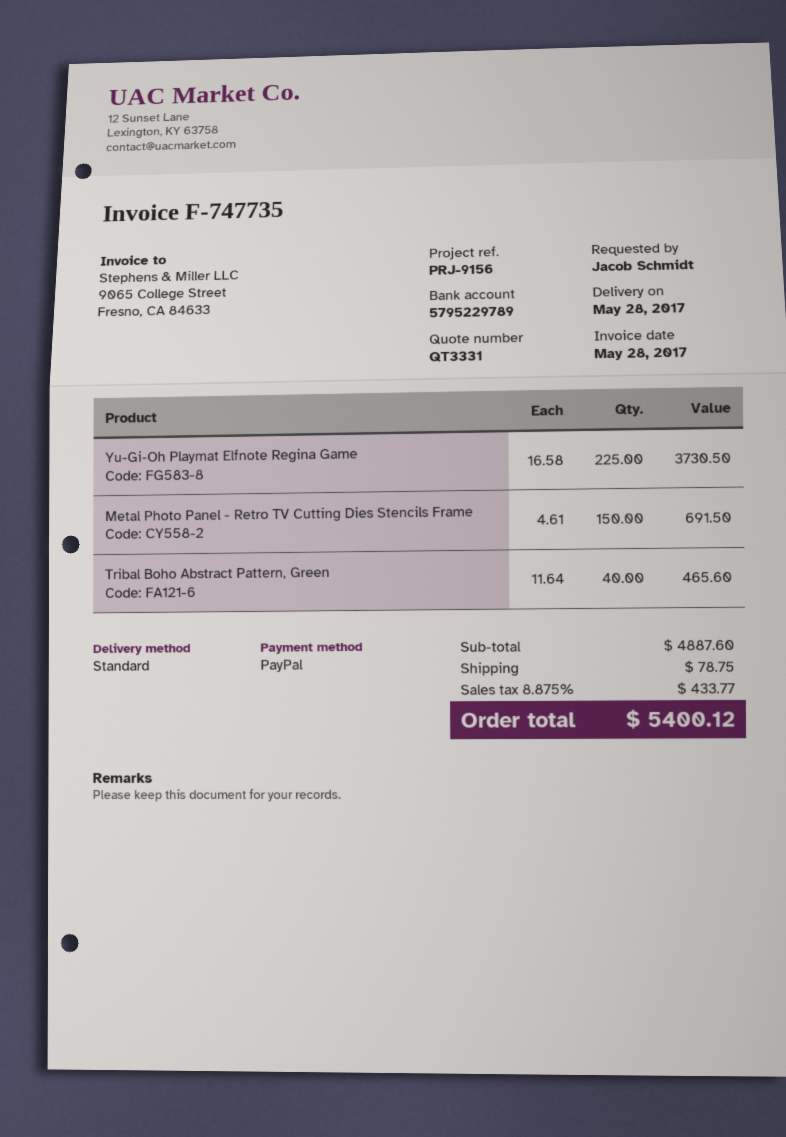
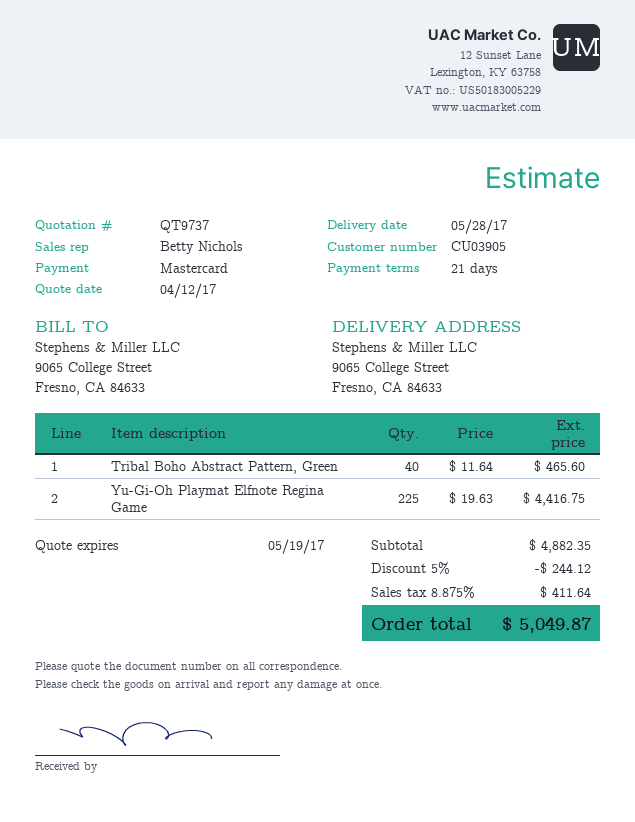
quote number: QT3331 -> QT9737
payment method: PayPal -> Mastercard
Yu-Gi-Oh Playmat Elfnote Regina Game: 225 x 16.58 = 3730.50 -> 225 x 19.63 = 4416.75
Metal Photo Panel - Retro TV Cutting Dies Stencils Frame: 150 x 4.61 = 691.50 -> none
subtotal: 4887.60 -> 4882.35
discount: none -> 5% = 244.12
shipping: 78.75 -> none
tax: 8.875% = 433.77 -> 8.875% = 411.64
total: 5400.12 -> 5049.87

